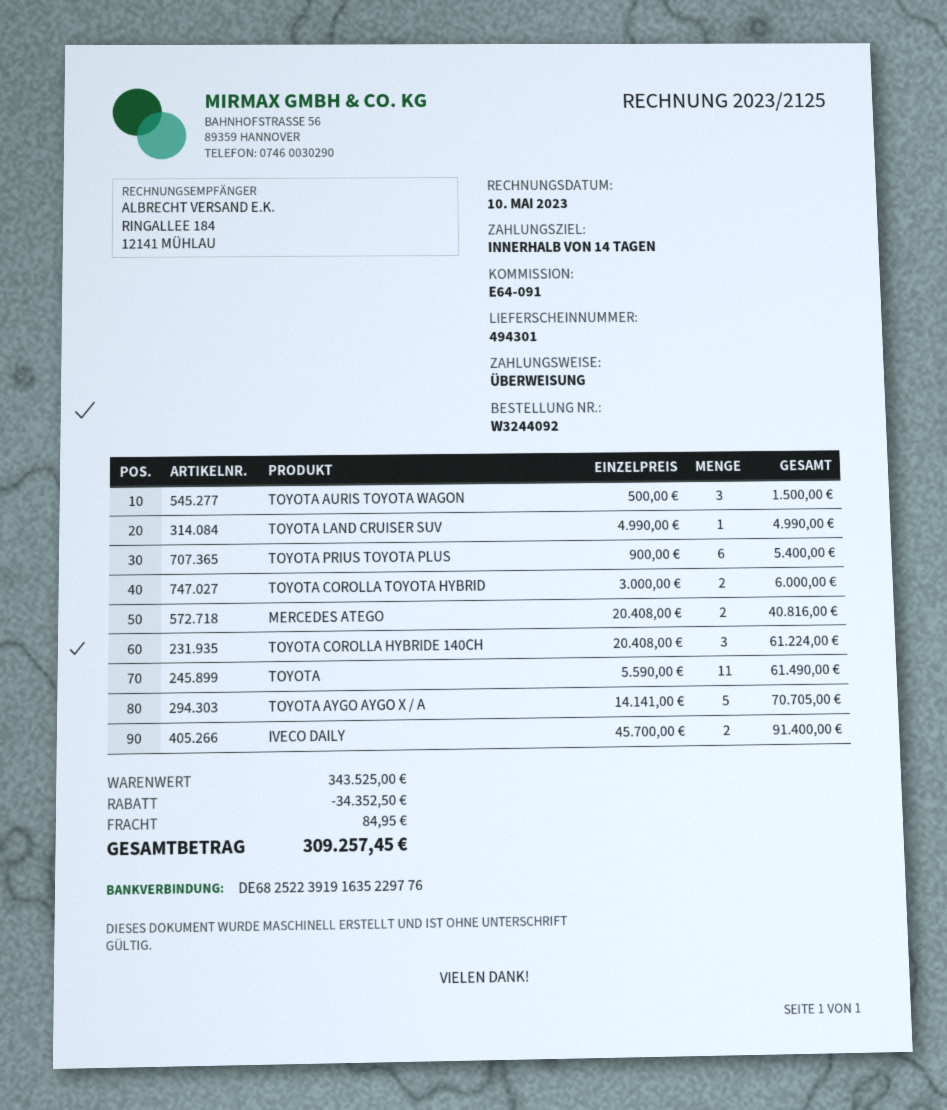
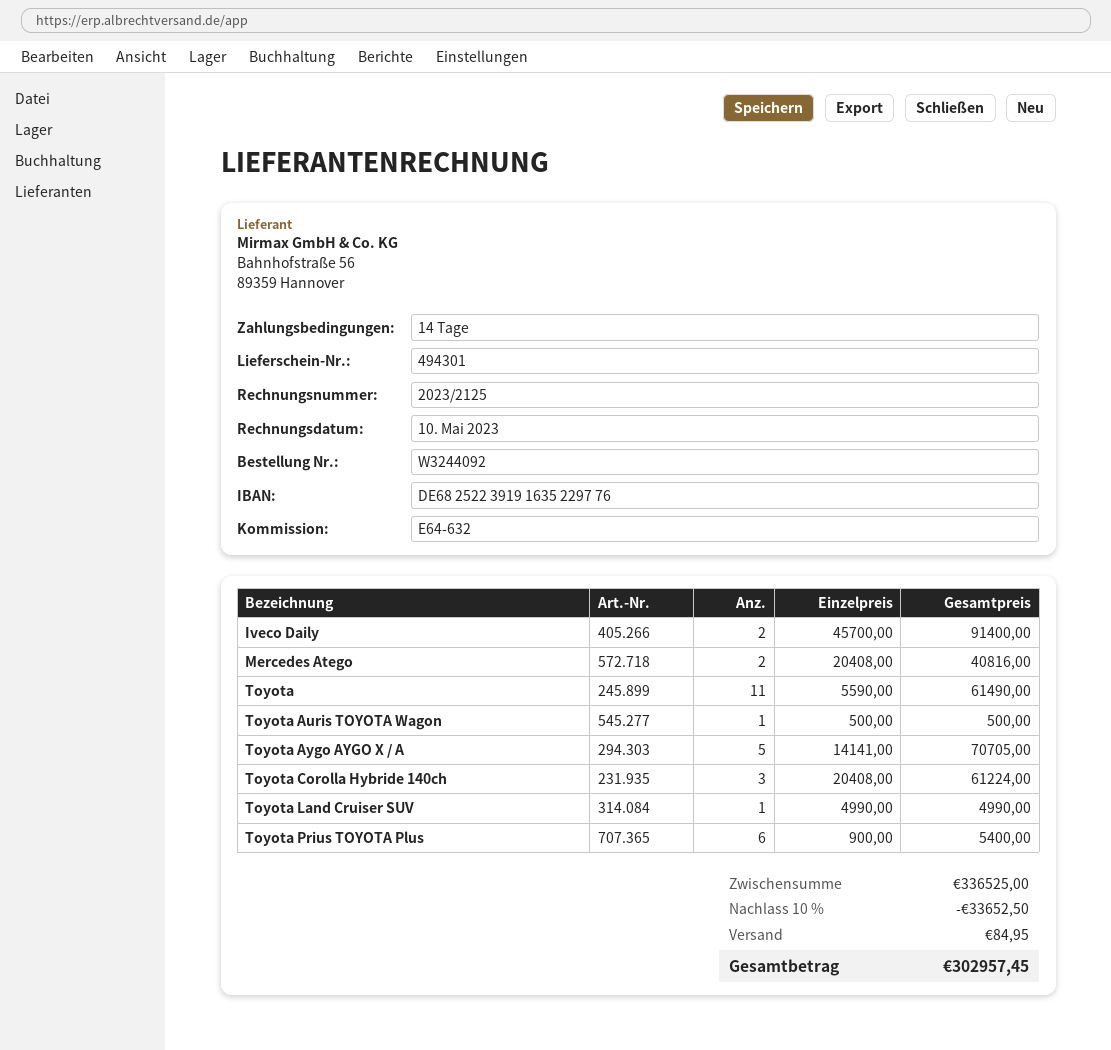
reference: E64-091 -> E64-632
TOYOTA AURIS TOYOTA WAGON: 3 x 500.00 = 1500.00 -> 1 x 500.00 = 500.00
TOYOTA COROLLA TOYOTA HYBRID: 2 x 3000.00 = 6000.00 -> none
subtotal: 343525.00 -> 336525.00
discount: 34352.50 -> 33652.50
total: 309257.45 -> 302957.45

